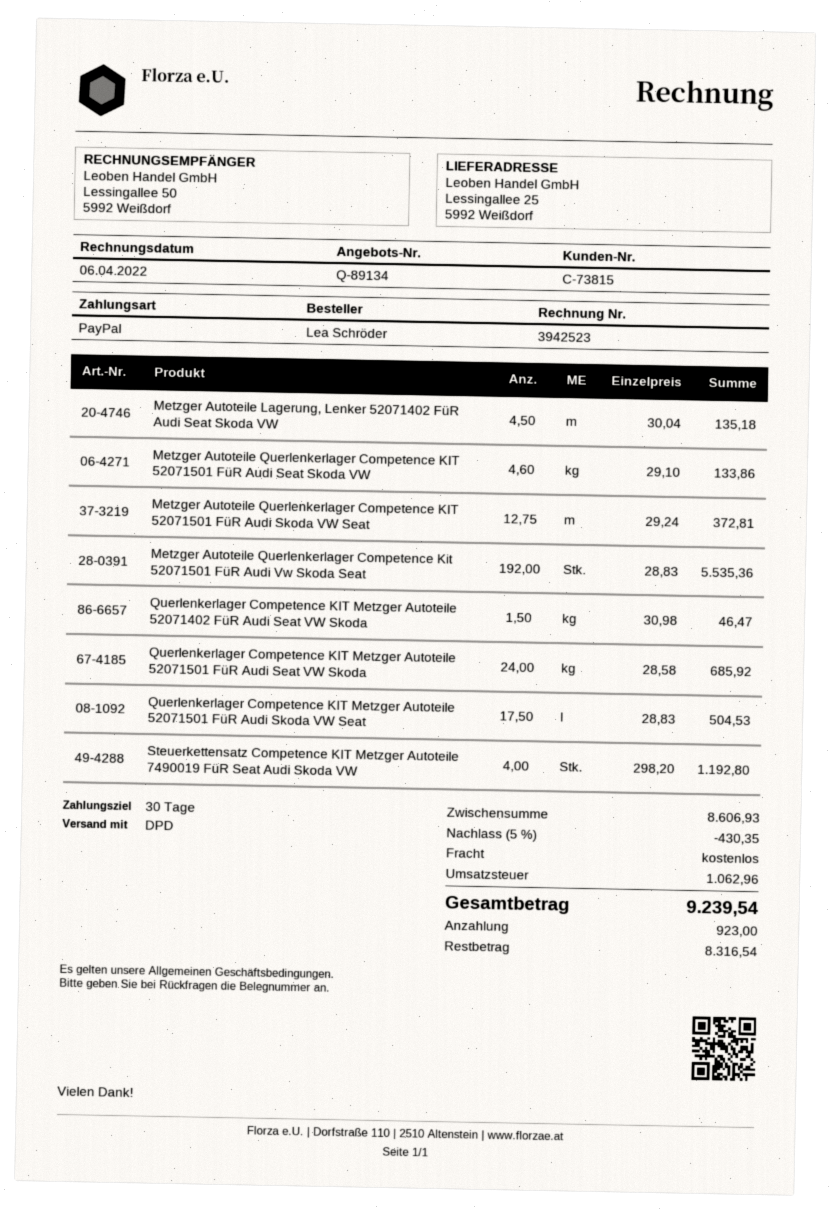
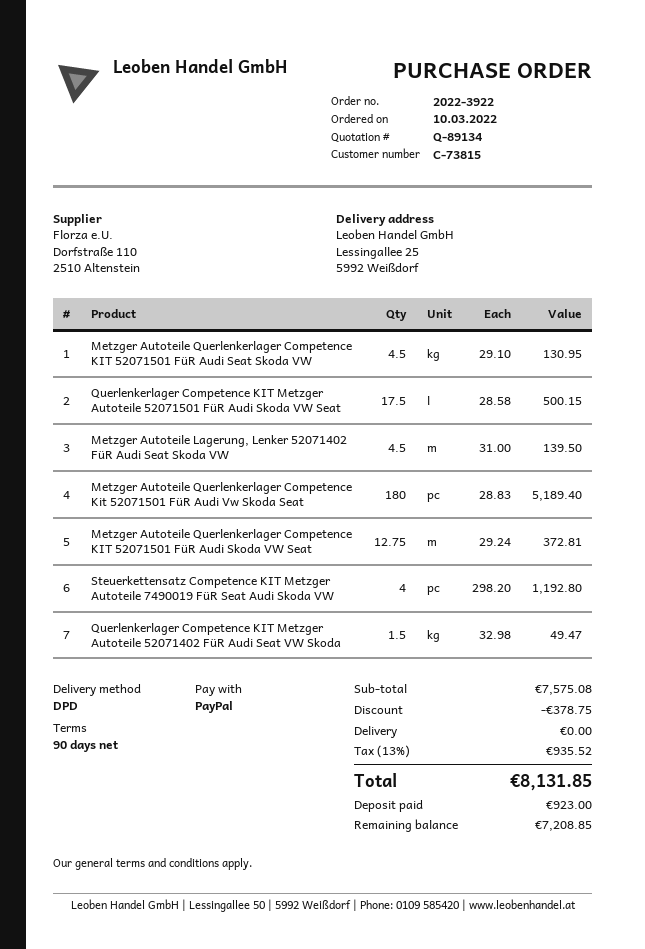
payment terms: 30 days -> 90 days
Metzger Autoteile Lagerung, Lenker 52071402 FüR Audi Seat Skoda VW: 4.5 x 30.04 = 135.18 -> 4.5 x 31.00 = 139.50
Metzger Autoteile Querlenkerlager Competence KIT 52071501 FüR Audi Seat Skoda VW: 4.6 x 29.10 = 133.86 -> 4.5 x 29.10 = 130.95
Metzger Autoteile Querlenkerlager Competence Kit 52071501 FüR Audi Vw Skoda Seat: 192 x 28.83 = 5535.36 -> 180 x 28.83 = 5189.40
Querlenkerlager Competence KIT Metzger Autoteile 52071402 FüR Audi Seat VW Skoda: 1.5 x 30.98 = 46.47 -> 1.5 x 32.98 = 49.47
Querlenkerlager Competence KIT Metzger Autoteile 52071501 FüR Audi Seat VW Skoda: 24 x 28.58 = 685.92 -> none
Querlenkerlager Competence KIT Metzger Autoteile 52071501 FüR Audi Skoda VW Seat: 17.5 x 28.83 = 504.53 -> 17.5 x 28.58 = 500.15
subtotal: 8606.93 -> 7575.08
discount: 430.35 -> 378.75
tax: 1062.96 -> 935.52
total: 9239.54 -> 8131.85
balance: 8316.54 -> 7208.85

